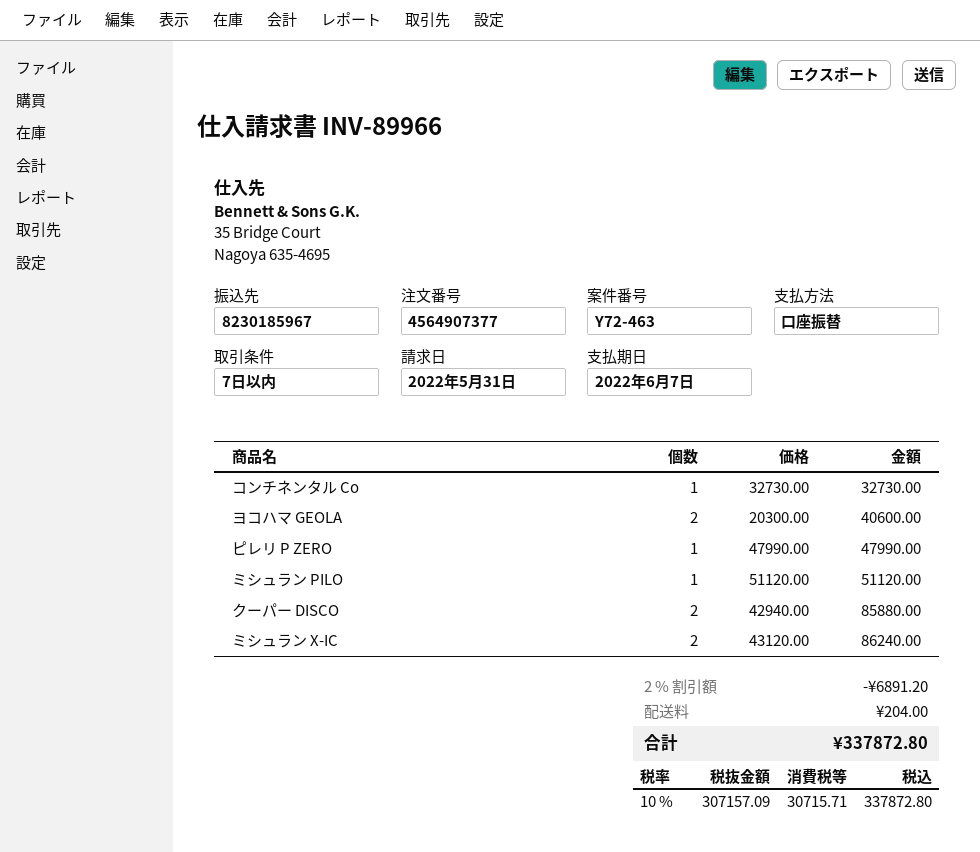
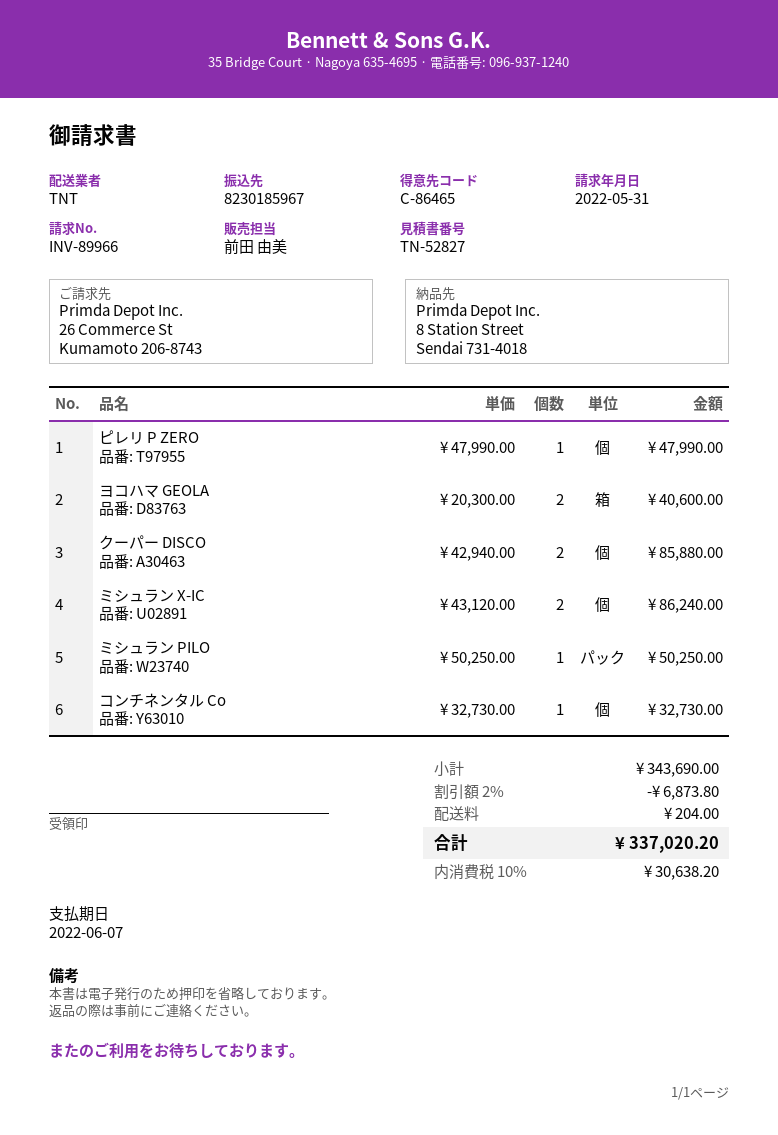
ミシュラン PILO: 1 x 51120.00 = 51120.00 -> 1 x 50250.00 = 50250.00
discount: 2% = 6891.20 -> 2% = 6873.80
tax: 10% = 30715.71 -> 10% = 30638.20
total: 337872.80 -> 337020.20

